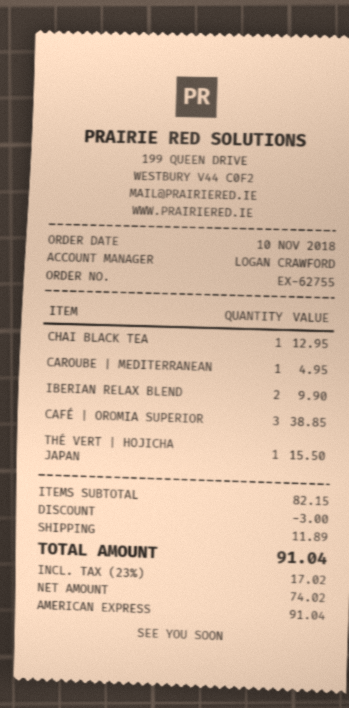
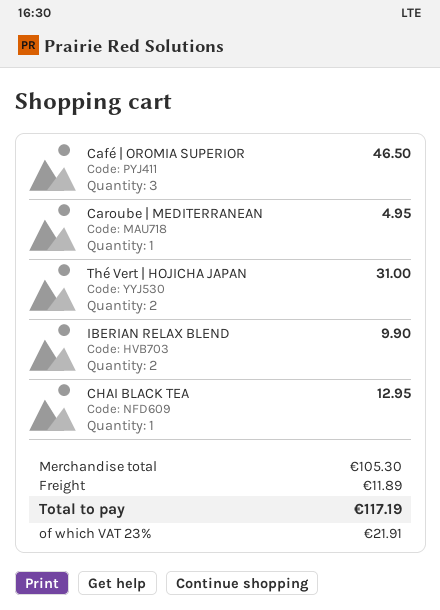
CAFÉ | OROMIA SUPERIOR: 3 for 38.85 -> 3 for 46.50
THÉ VERT | HOJICHA JAPAN: 1 for 15.50 -> 2 for 31.00
subtotal: 82.15 -> 105.30
discount: 3.00 -> none
tax: 23% = 17.02 -> 23% = 21.91
total: 91.04 -> 117.19

